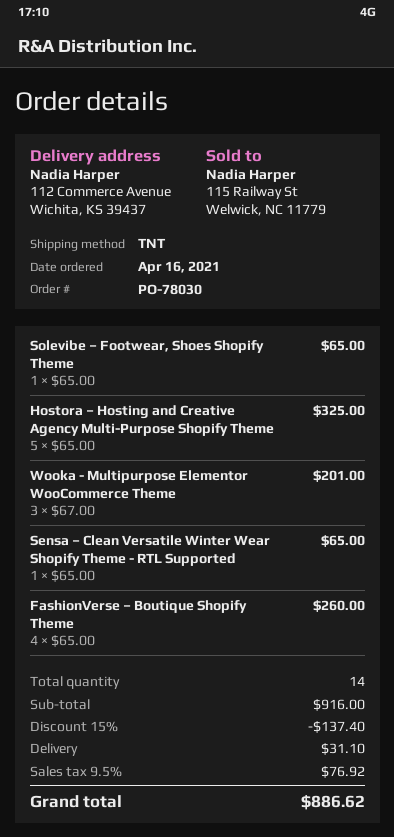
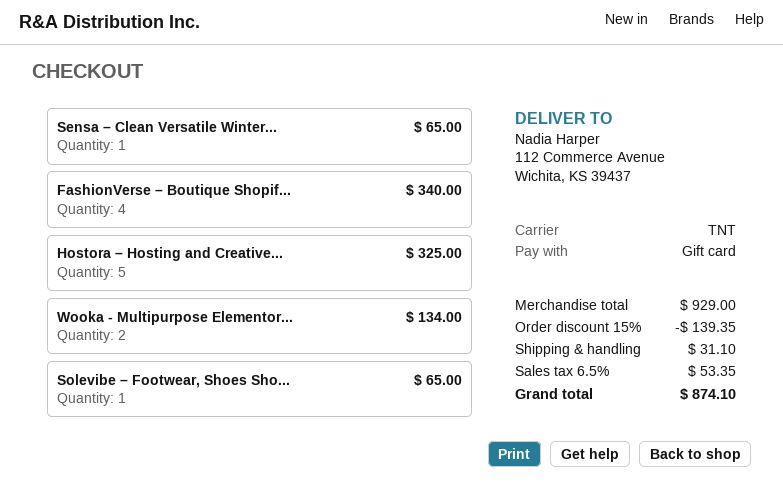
Wooka - Multipurpose Elementor WooCommerce Theme: 3 for 201.00 -> 2 for 134.00
FashionVerse – Boutique Shopify Theme: 4 for 260.00 -> 4 for 340.00
subtotal: 916.00 -> 929.00
discount: 15% = 137.40 -> 15% = 139.35
tax: 9.5% = 76.92 -> 6.5% = 53.35
total: 886.62 -> 874.10

